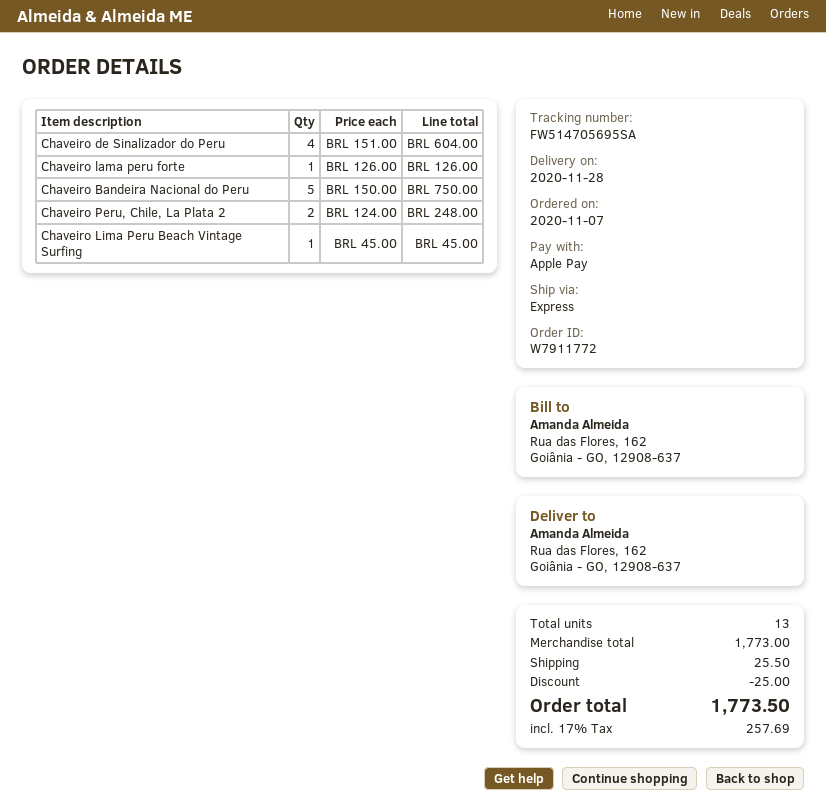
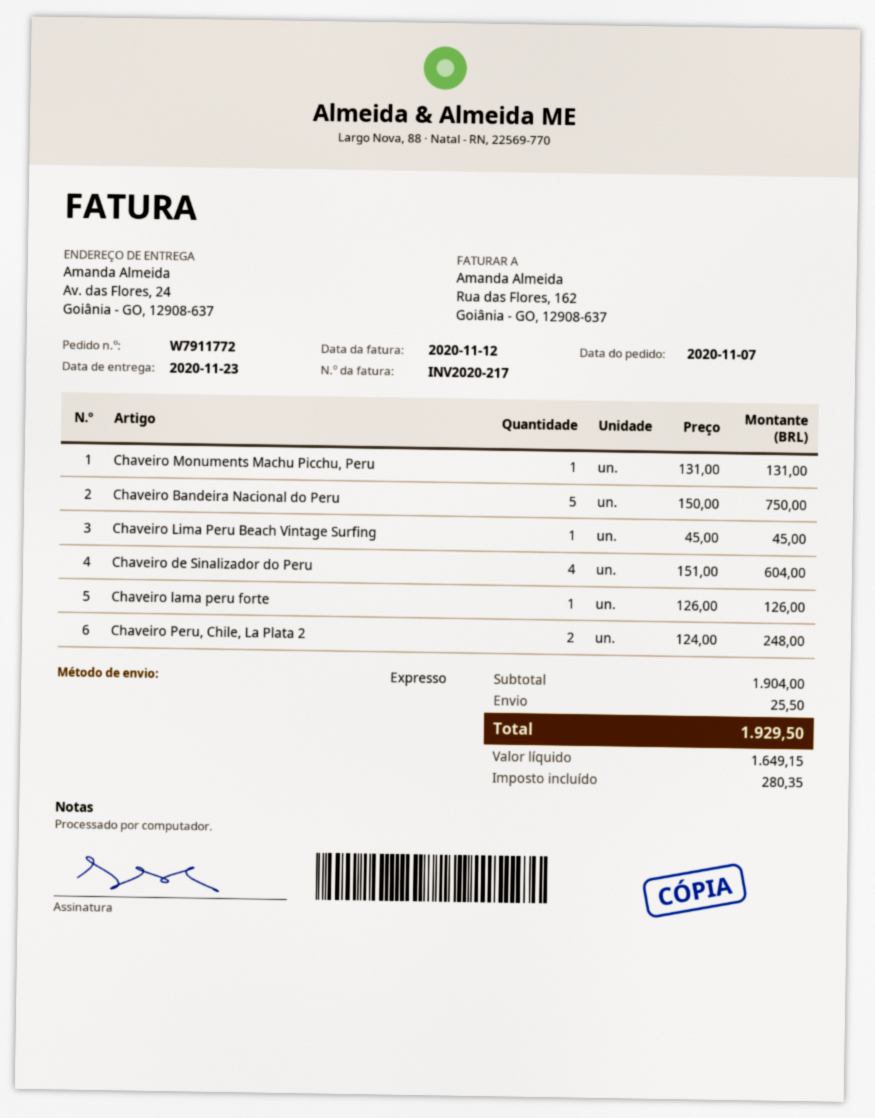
delivery date: 2020-11-28 -> 2020-11-23
ship to: Rua das Flores, 162, Goiânia - GO, 12908-637 -> Av. das Flores, 24, Goiânia - GO, 12908-637
Chaveiro Monuments Machu Picchu, Peru: none -> 1 x 131.00 = 131.00
subtotal: 1773.00 -> 1904.00
discount: 25.00 -> none
tax: 257.69 -> 280.35
total: 1773.50 -> 1929.50

